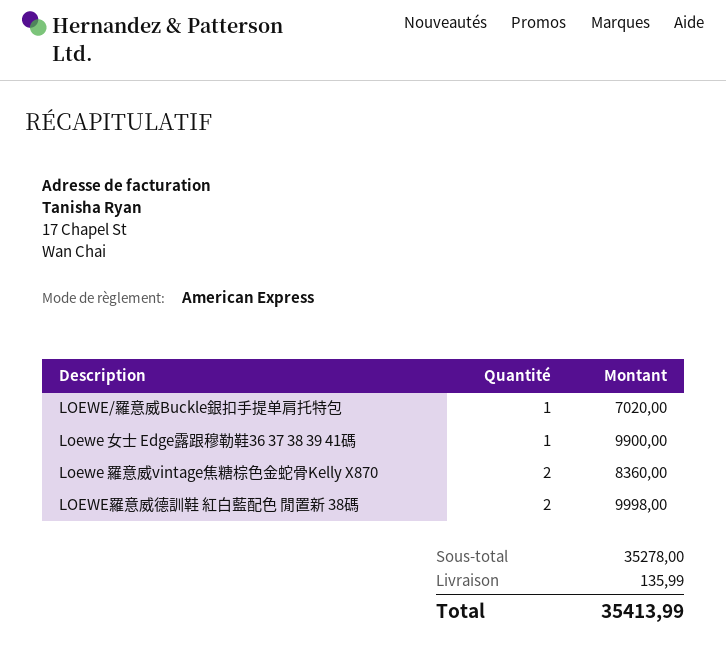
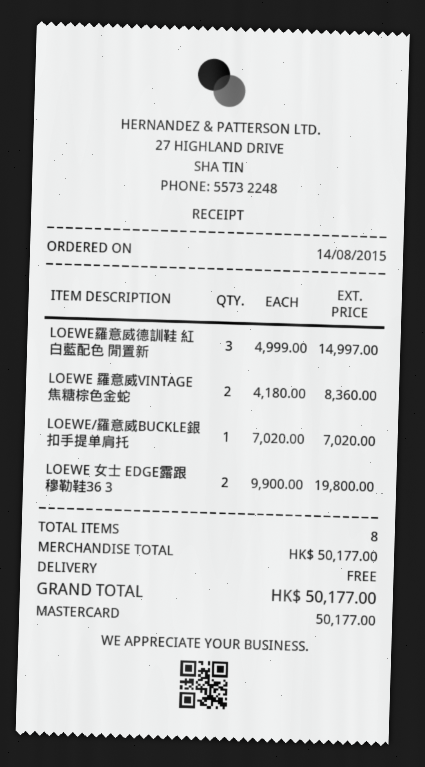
payment method: American Express -> Mastercard
Loewe 女士 Edge露跟穆勒鞋36 37 38 39 41碼: 1 for 9900.00 -> 2 for 19800.00
LOEWE羅意威德訓鞋 紅白藍配色 閒置新 38碼: 2 for 9998.00 -> 3 for 14997.00
subtotal: 35278.00 -> 50177.00
shipping: 135.99 -> 0.00
total: 35413.99 -> 50177.00

